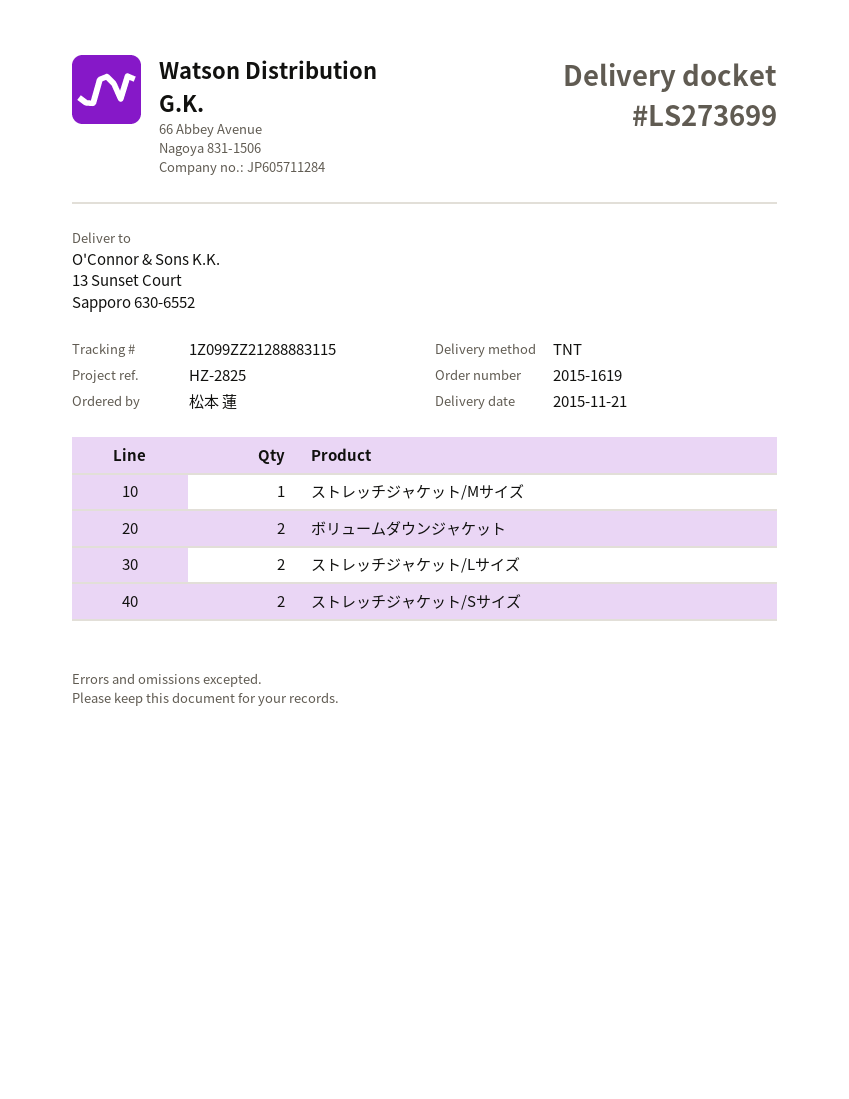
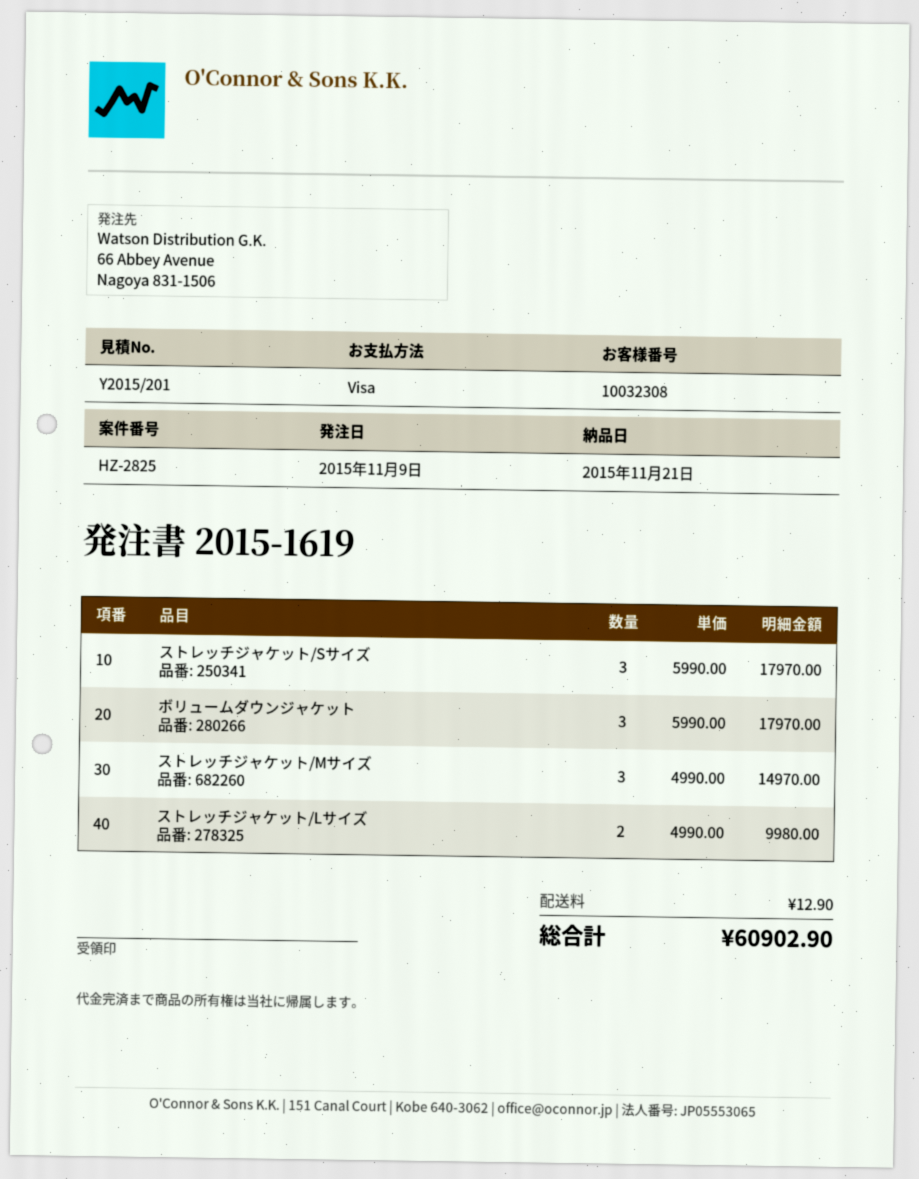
ストレッチジャケット/Mサイズ: 1 -> 3
ボリュームダウンジャケット: 2 -> 3
ストレッチジャケット/Sサイズ: 2 -> 3

